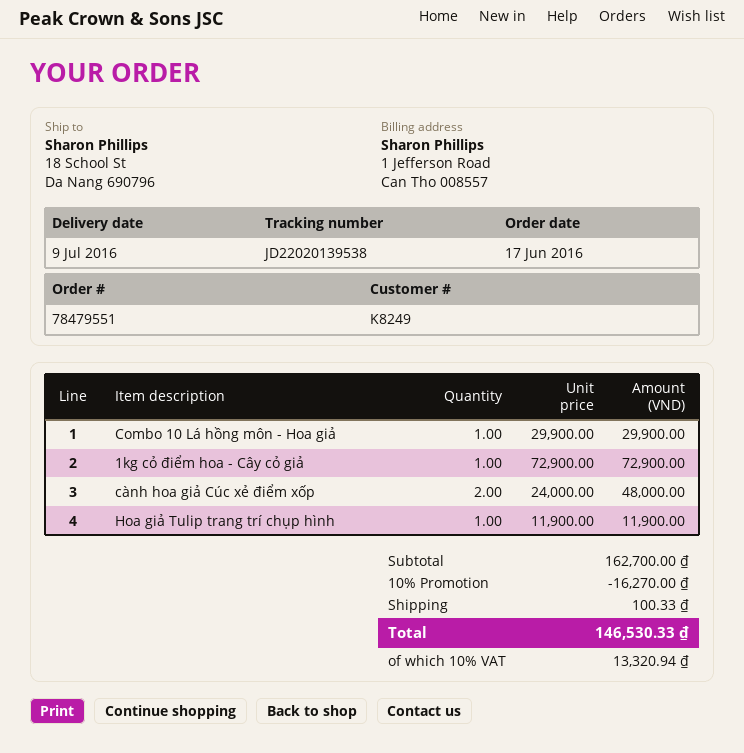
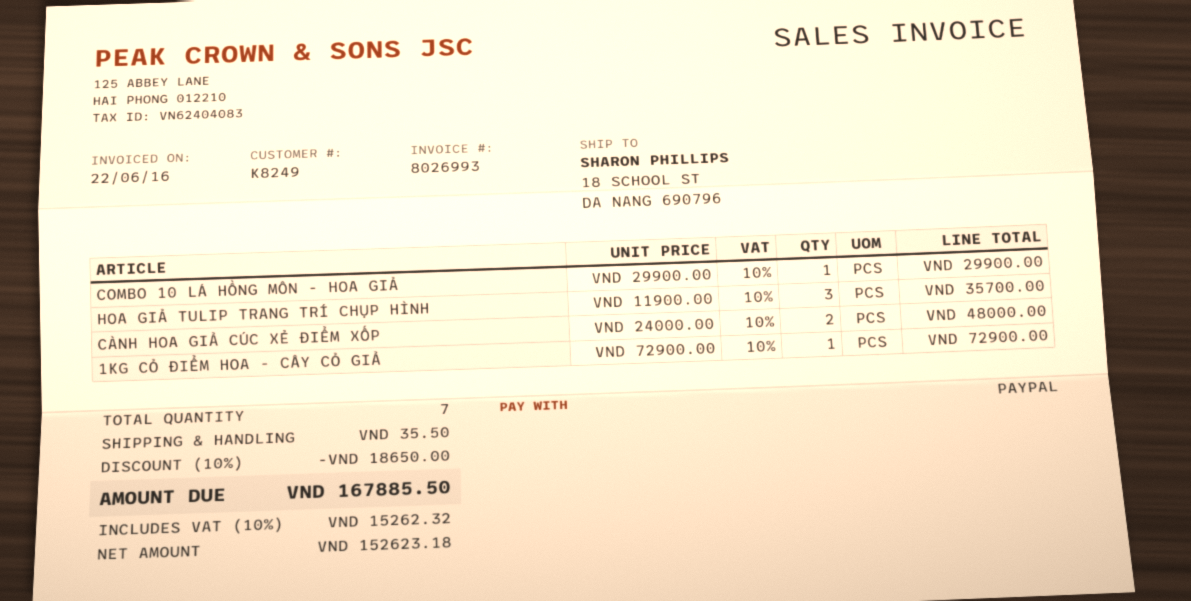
Hoa giả Tulip trang trí chụp hình: 1 x 11900.00 = 11900.00 -> 3 x 11900.00 = 35700.00
discount: 10% = 16270.00 -> 10% = 18650.00
shipping: 100.33 -> 35.50
tax: 10% = 13320.94 -> 10% = 15262.32
total: 146530.33 -> 167885.50

